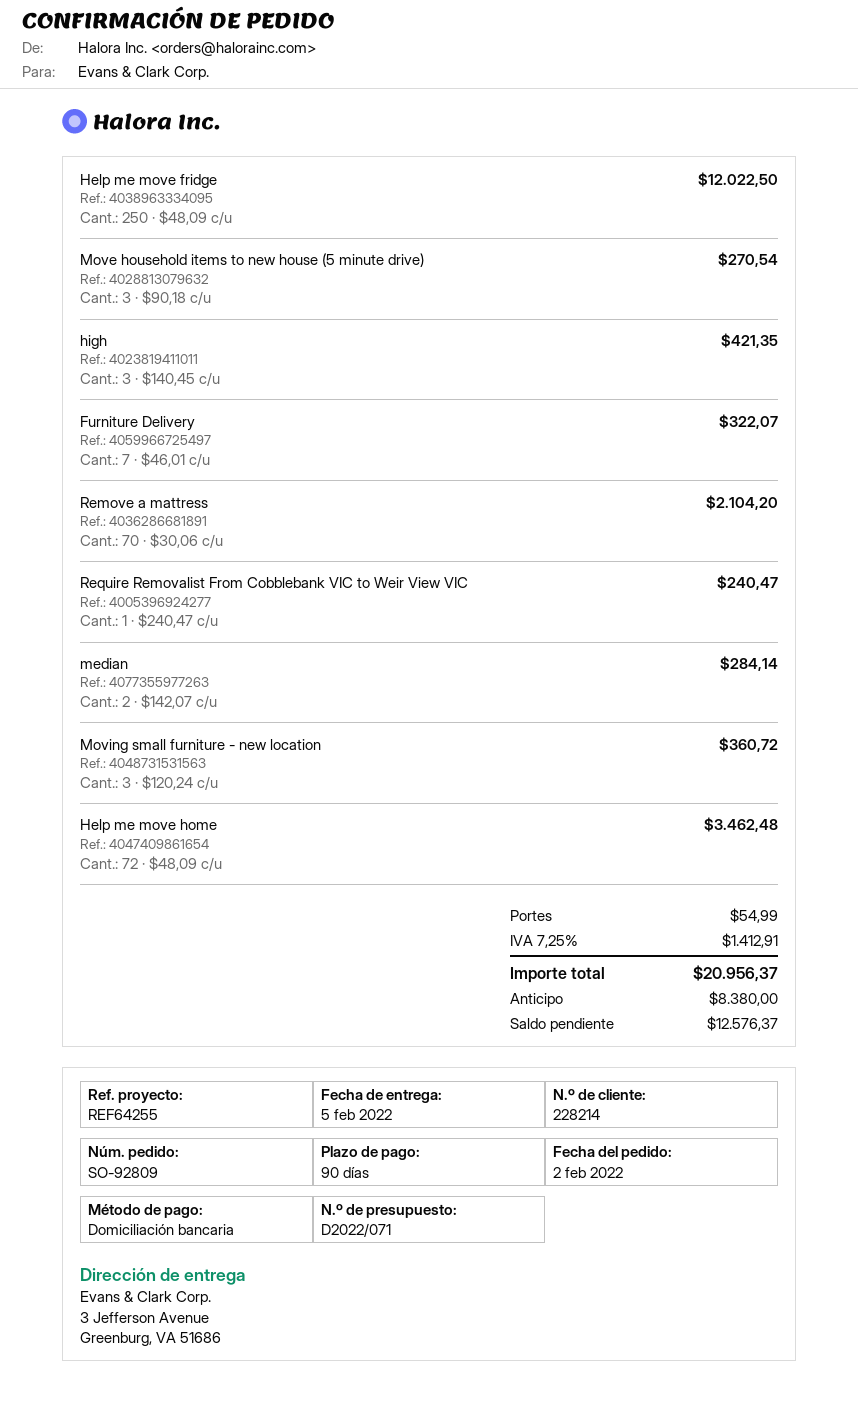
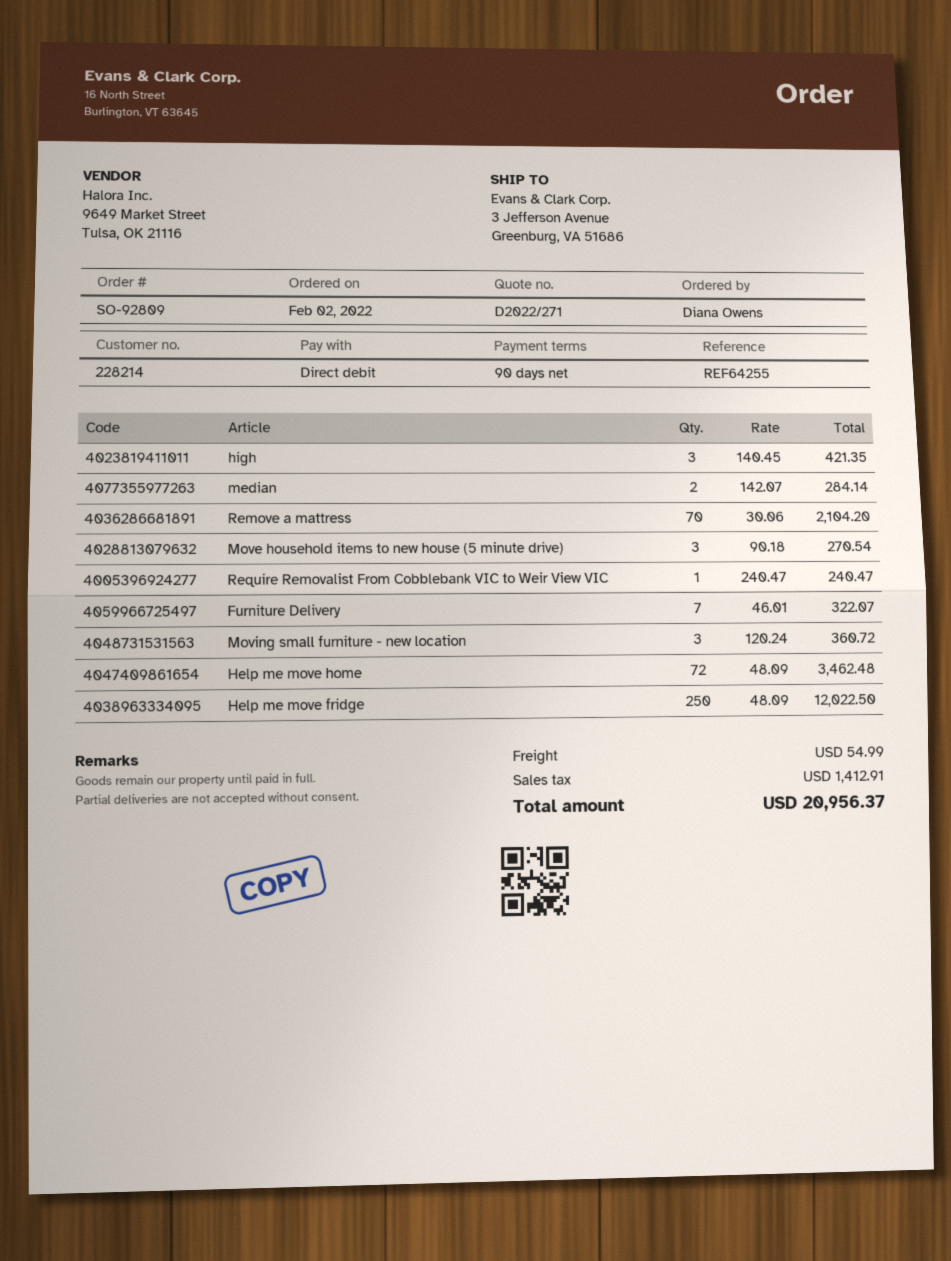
quote number: D2022/071 -> D2022/271

